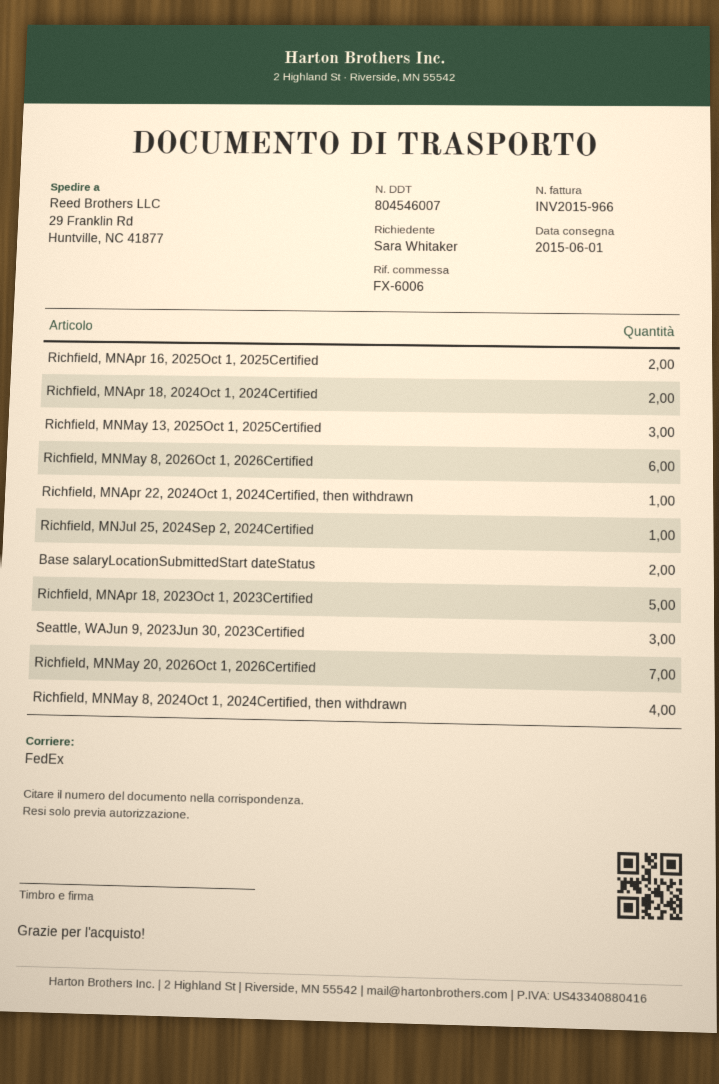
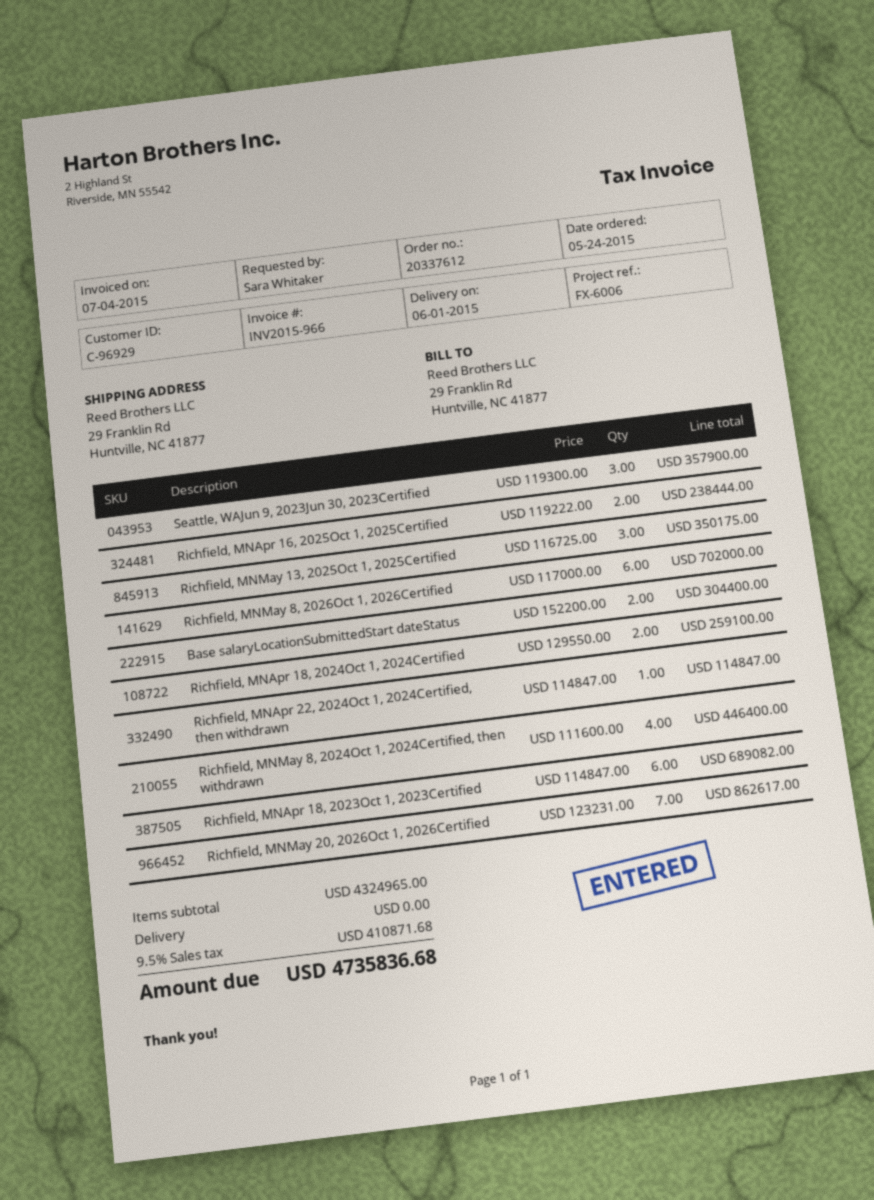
Richfield, MNJul 25, 2024Sep 2, 2024Certified: 1 -> none
Richfield, MNApr 18, 2023Oct 1, 2023Certified: 5 -> 6

